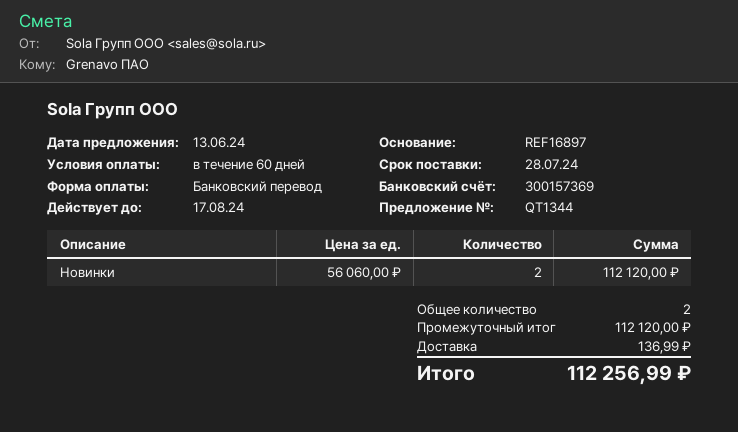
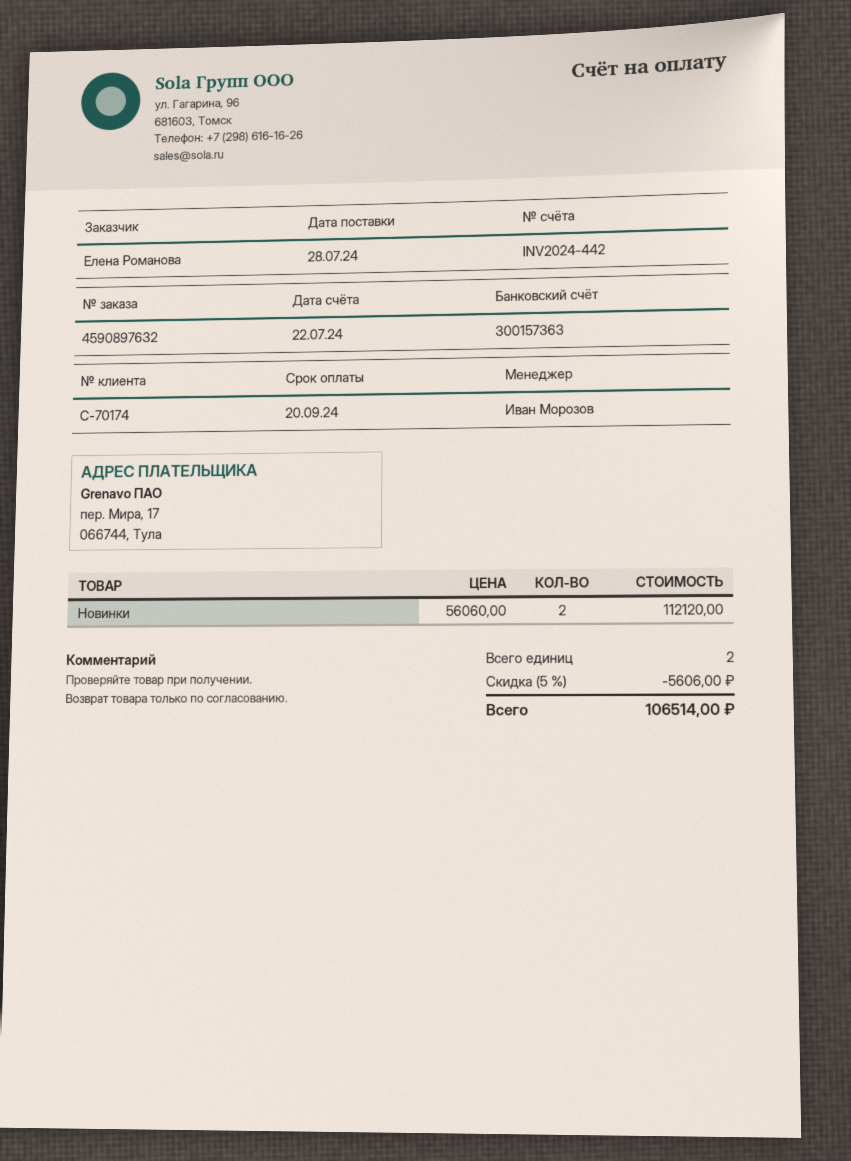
bank account: 300157369 -> 300157363
discount: none -> 5% = 5606.00
shipping: 136.99 -> none
total: 112256.99 -> 106514.00

